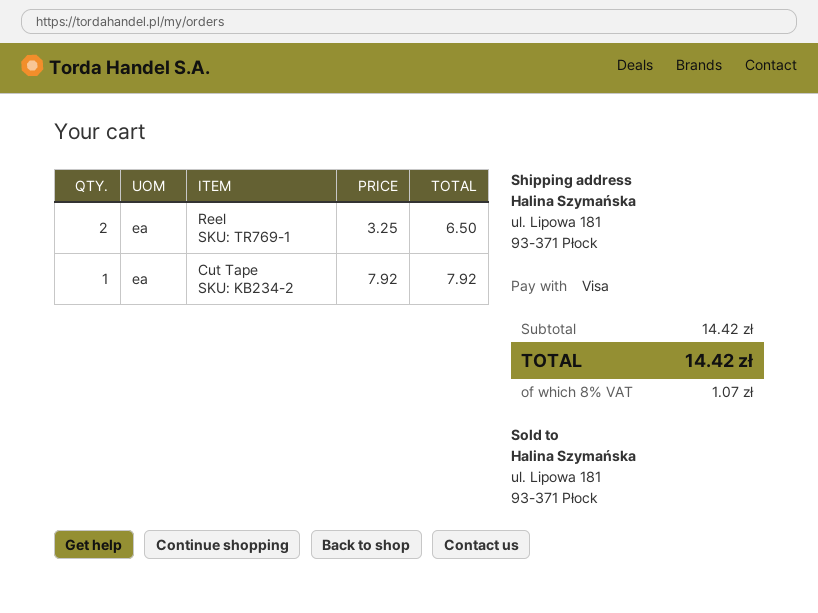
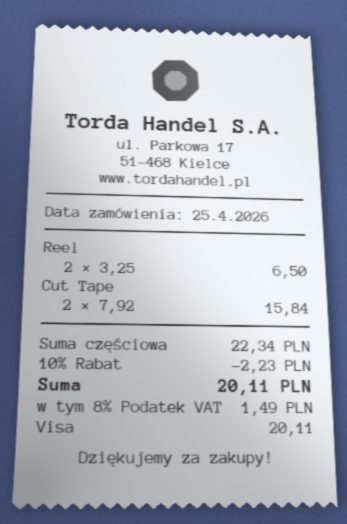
Cut Tape: 1 x 7.92 = 7.92 -> 2 x 7.92 = 15.84
subtotal: 14.42 -> 22.34
discount: none -> 10% = 2.23
tax: 8% = 1.07 -> 8% = 1.49
total: 14.42 -> 20.11

